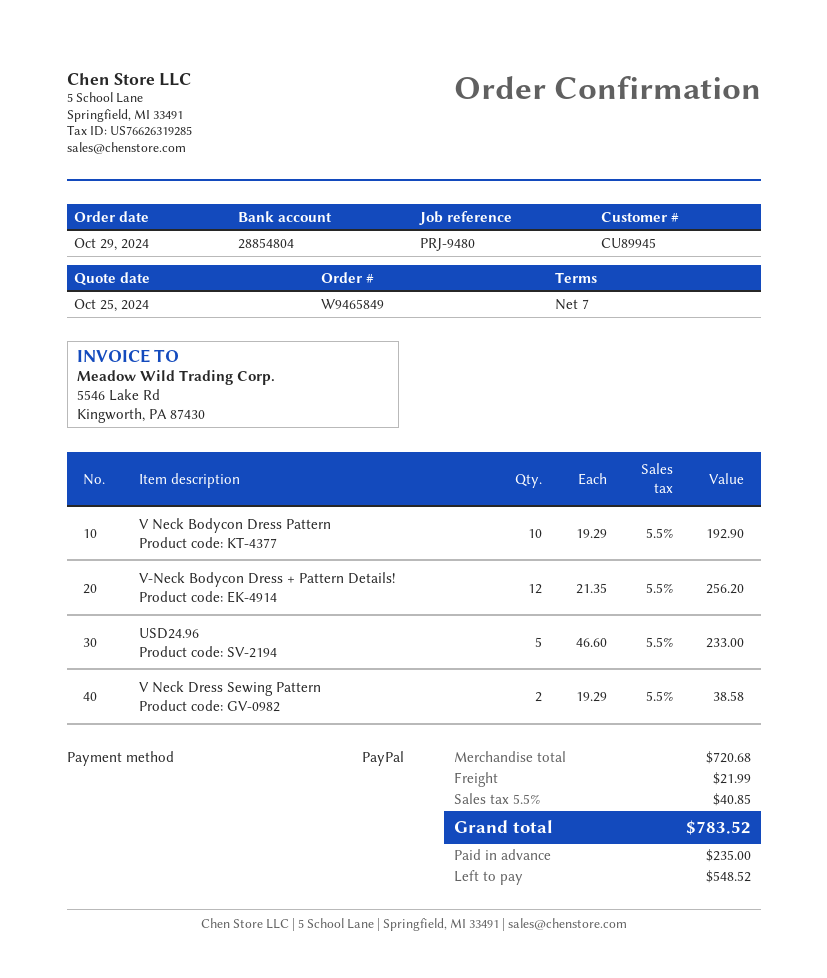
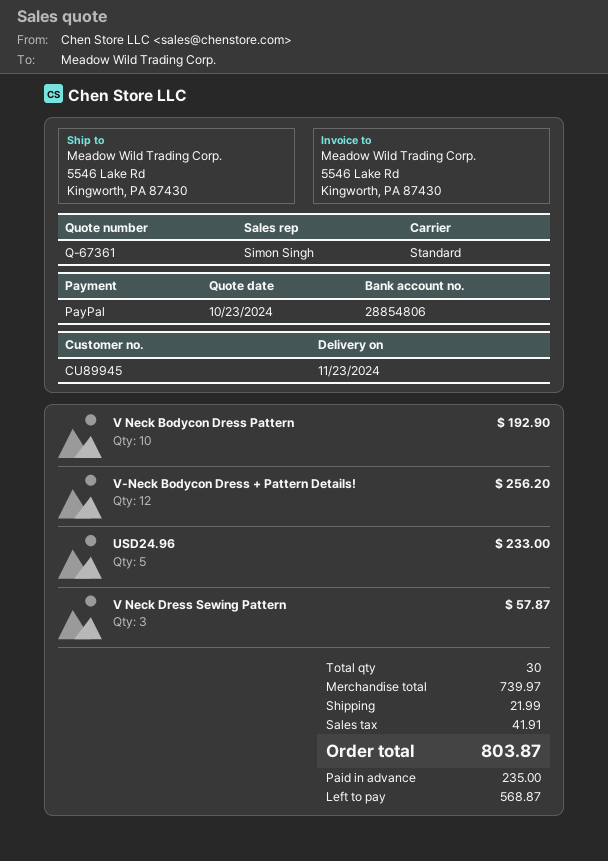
quote date: 2024-10-25 -> 2024-10-23
bank account: 28854804 -> 28854806
V Neck Dress Sewing Pattern: 2 for 38.58 -> 3 for 57.87
subtotal: 720.68 -> 739.97
tax: 40.85 -> 41.91
total: 783.52 -> 803.87
balance: 548.52 -> 568.87

